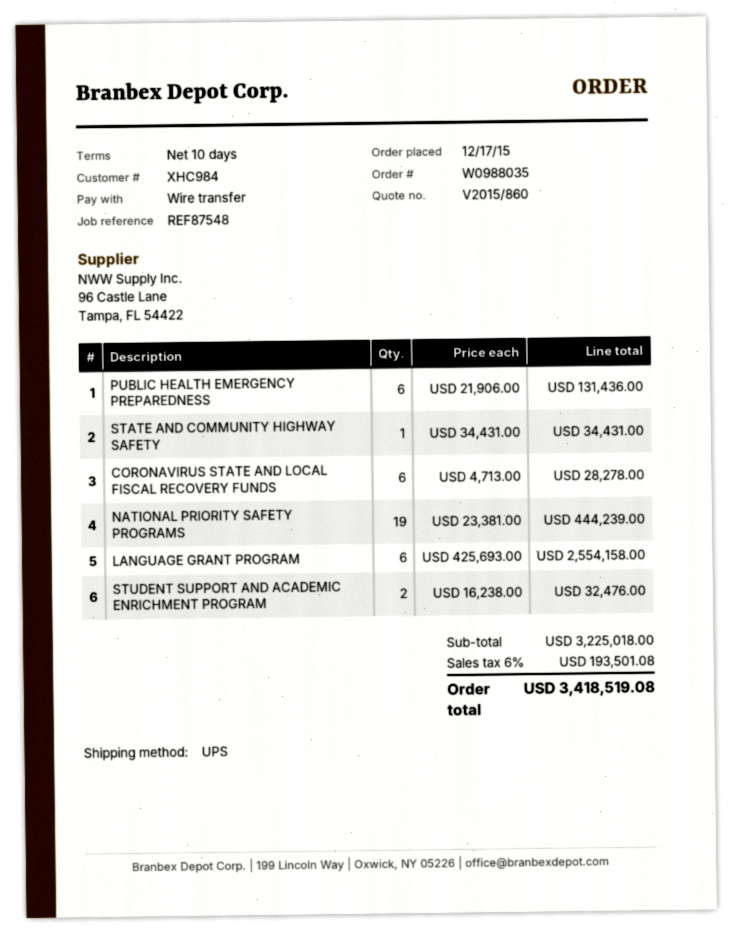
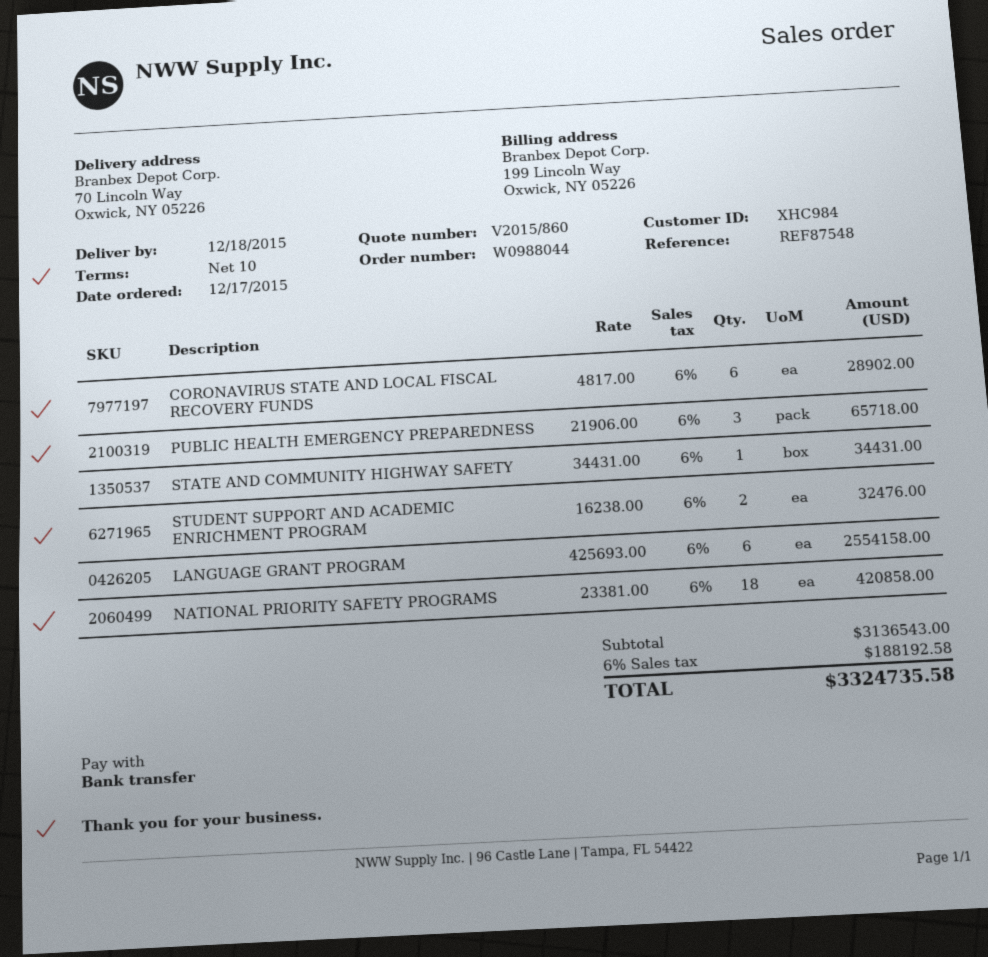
order number: W0988035 -> W0988044
PUBLIC HEALTH EMERGENCY PREPAREDNESS: 6 x 21906.00 = 131436.00 -> 3 x 21906.00 = 65718.00
CORONAVIRUS STATE AND LOCAL FISCAL RECOVERY FUNDS: 6 x 4713.00 = 28278.00 -> 6 x 4817.00 = 28902.00
NATIONAL PRIORITY SAFETY PROGRAMS: 19 x 23381.00 = 444239.00 -> 18 x 23381.00 = 420858.00
subtotal: 3225018.00 -> 3136543.00
tax: 6% = 193501.08 -> 6% = 188192.58
total: 3418519.08 -> 3324735.58

